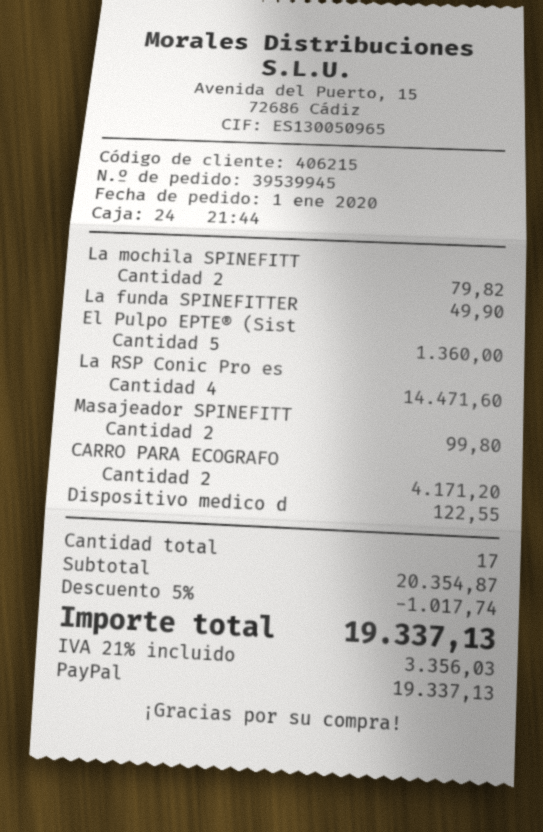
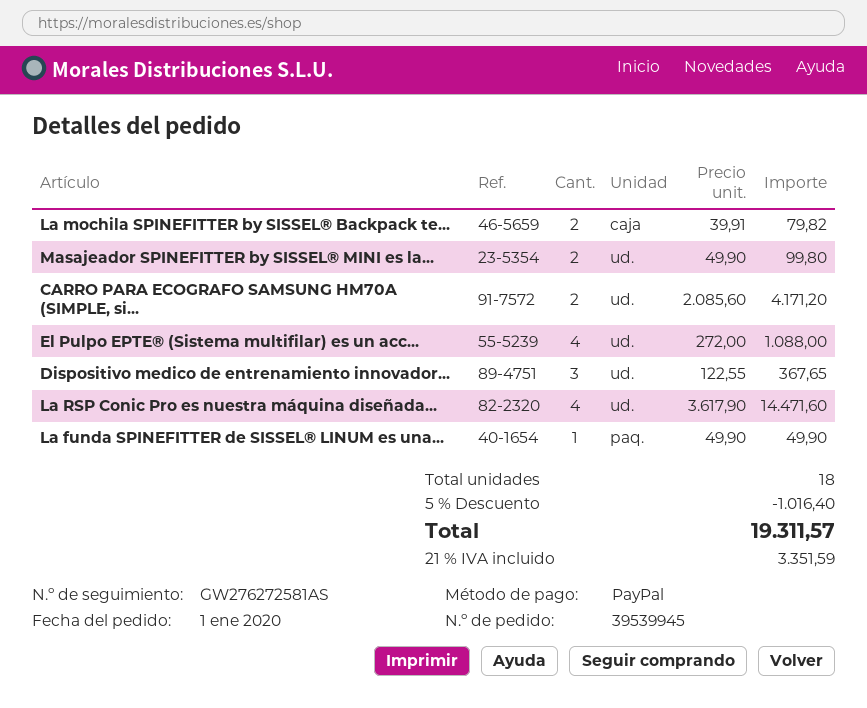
El Pulpo EPTE® (Sist: 5 for 1360.00 -> 4 for 1088.00
Dispositivo medico d: 1 for 122.55 -> 3 for 367.65
total quantity: 17 -> 18
discount: 5% = 1017.74 -> 5% = 1016.40
tax: 21% = 3356.03 -> 21% = 3351.59
total: 19337.13 -> 19311.57

